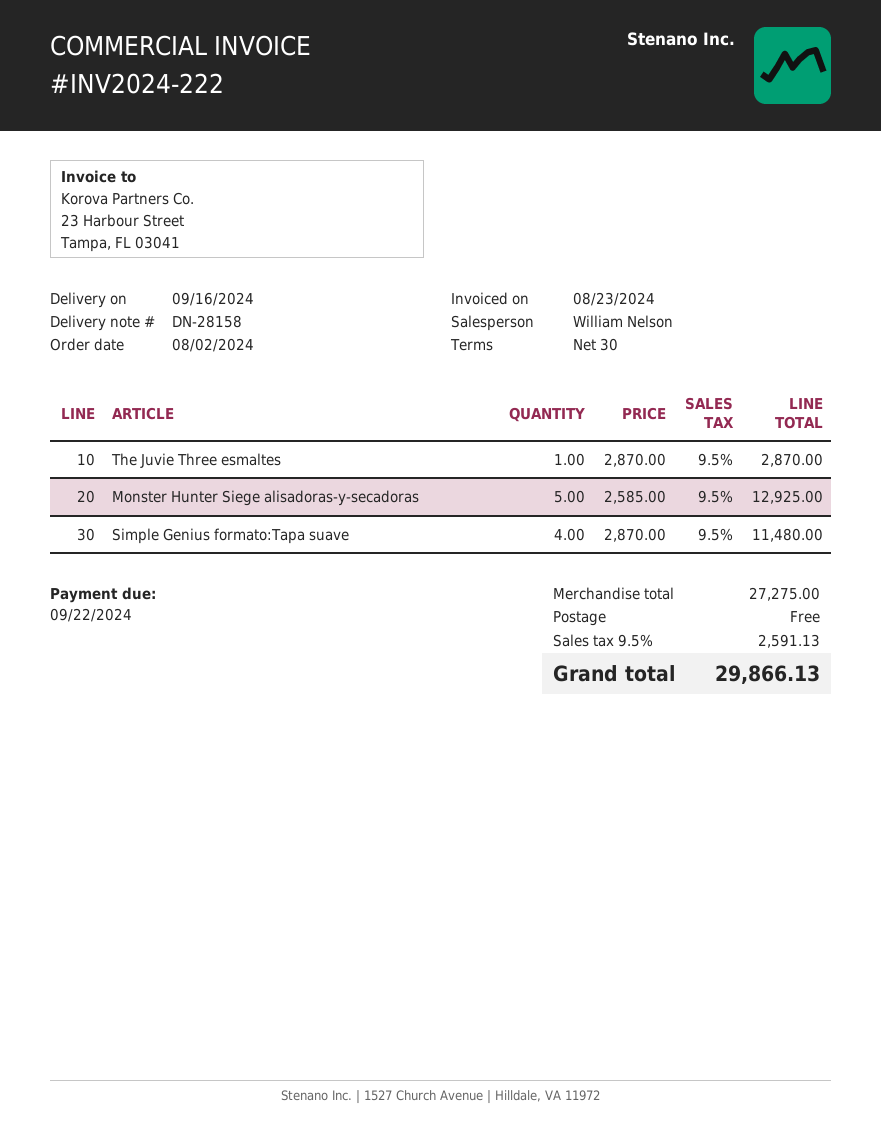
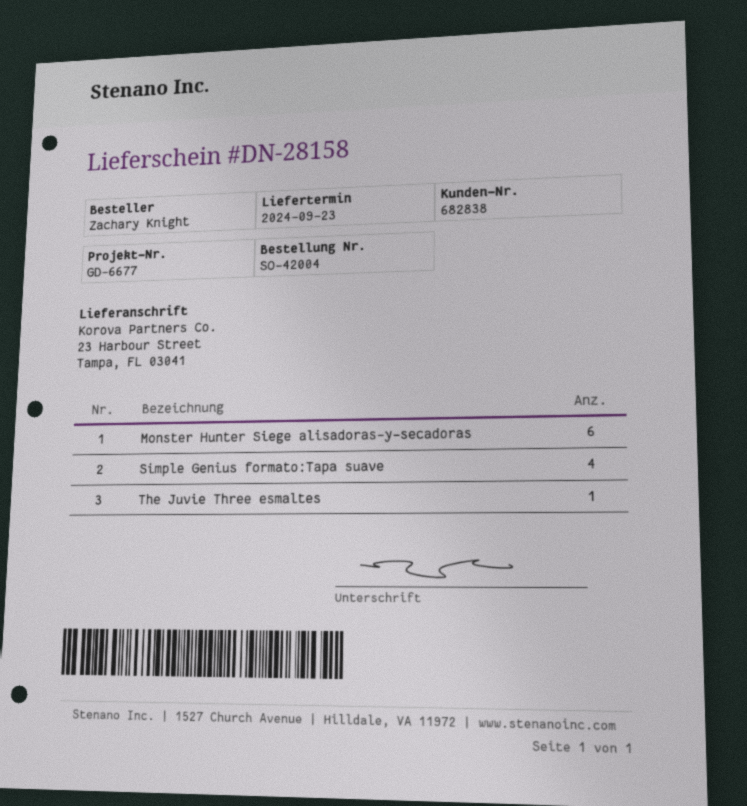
delivery date: 2024-09-16 -> 2024-09-23
Monster Hunter Siege alisadoras-y-secadoras: 5 -> 6

